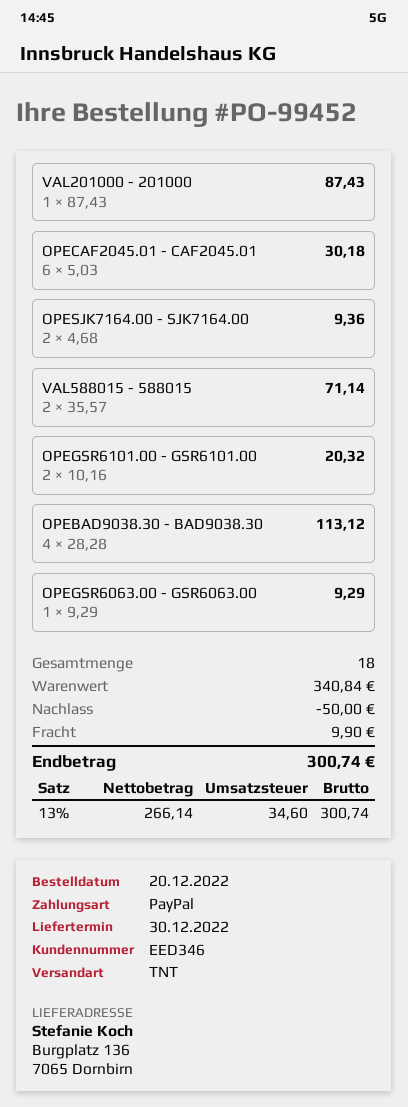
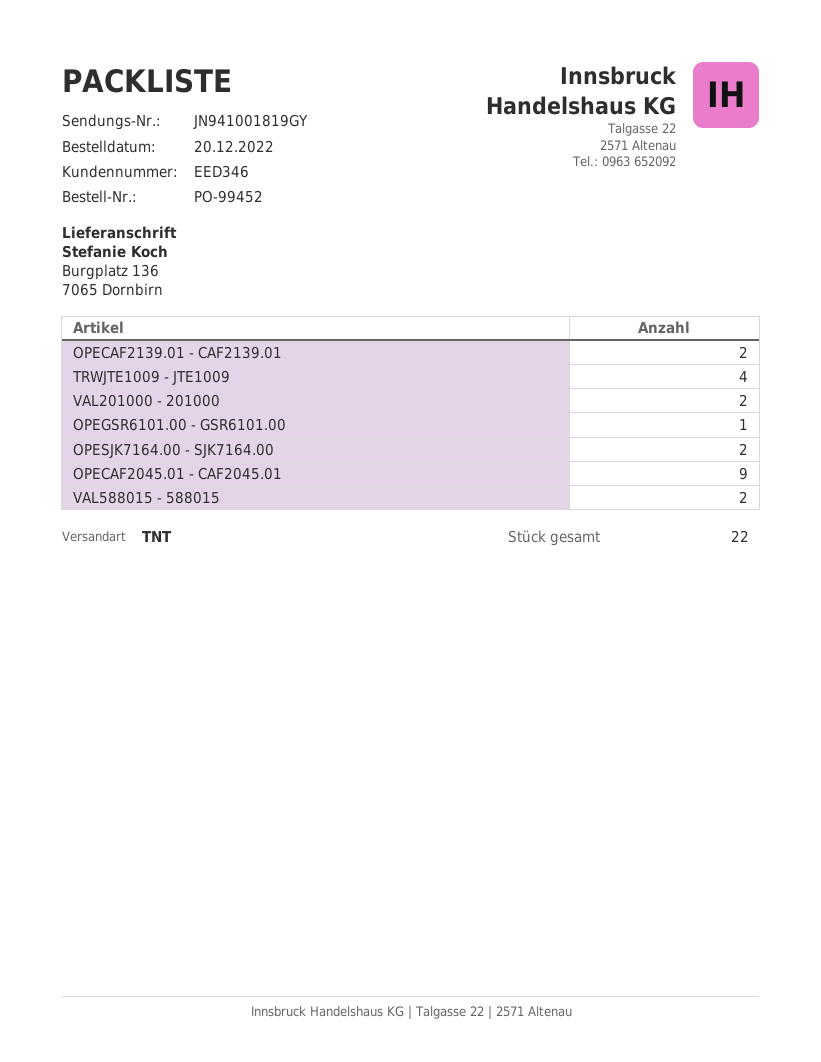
VAL201000 - 201000: 1 -> 2
OPECAF2045.01 - CAF2045.01: 6 -> 9
OPEGSR6101.00 - GSR6101.00: 2 -> 1
OPEBAD9038.30 - BAD9038.30: 4 -> none
OPEGSR6063.00 - GSR6063.00: 1 -> none
OPECAF2139.01 - CAF2139.01: none -> 2
TRWJTE1009 - JTE1009: none -> 4
total quantity: 18 -> 22

